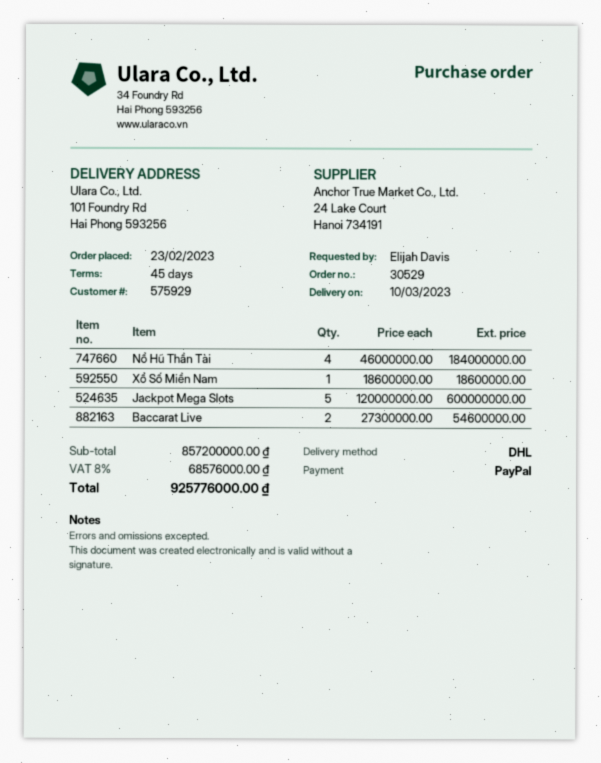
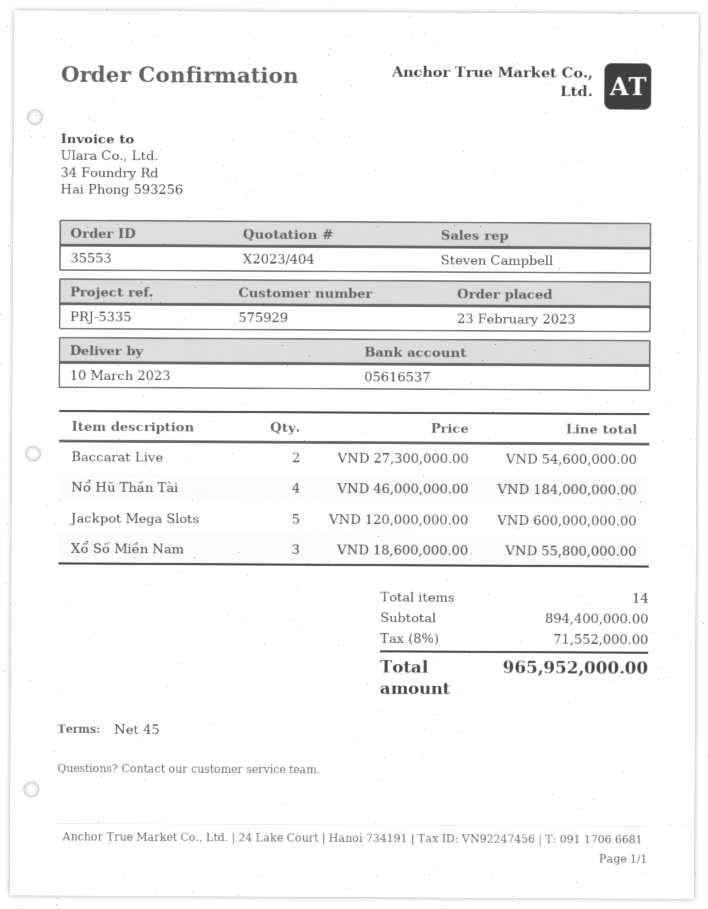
order number: 30529 -> 35553
Xổ Số Miền Nam: 1 x 18600000.00 = 18600000.00 -> 3 x 18600000.00 = 55800000.00
subtotal: 857200000.00 -> 894400000.00
tax: 8% = 68576000.00 -> 8% = 71552000.00
total: 925776000.00 -> 965952000.00

